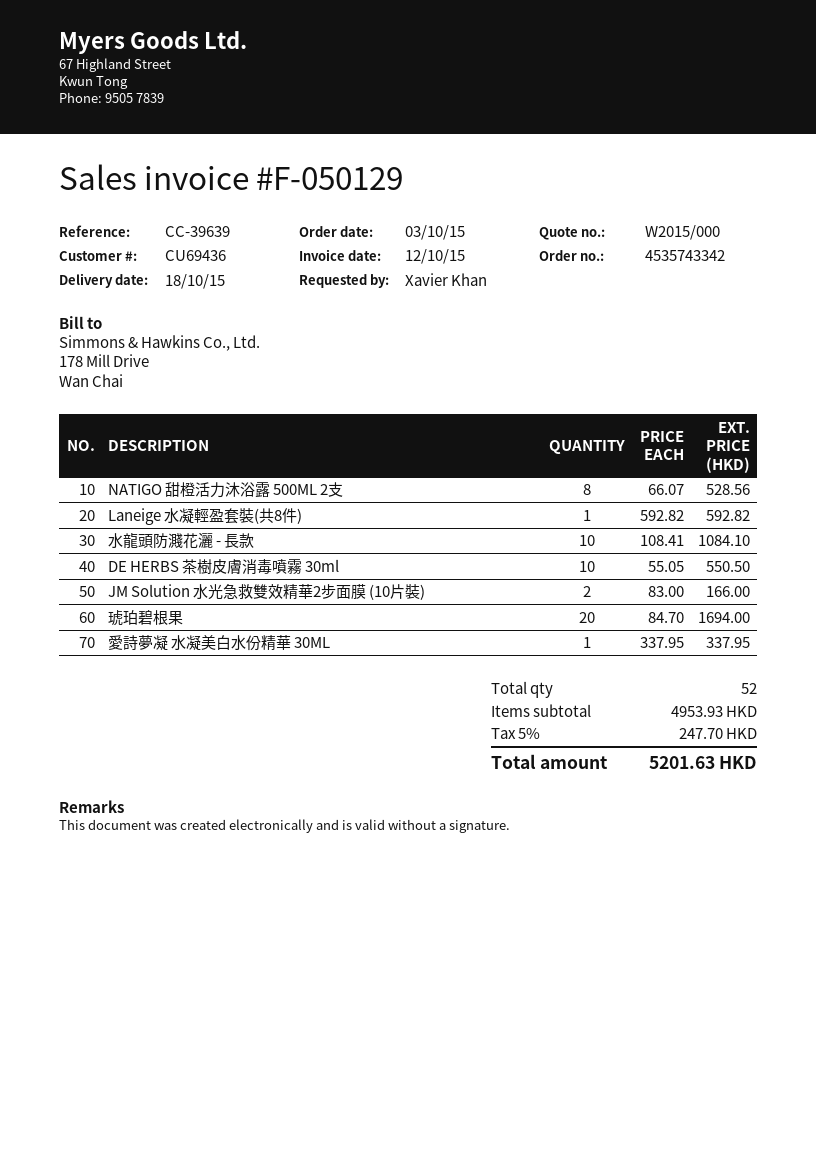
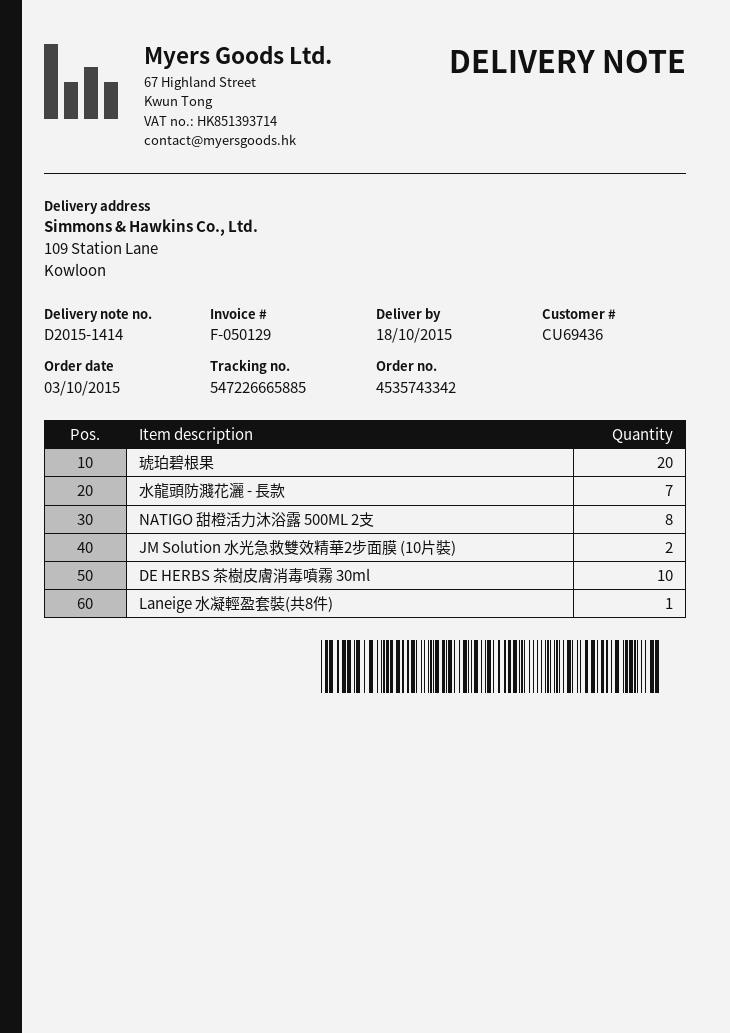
水龍頭防濺花灑 - 長款: 10 -> 7
愛詩夢凝 水凝美白水份精華 30ML: 1 -> none

